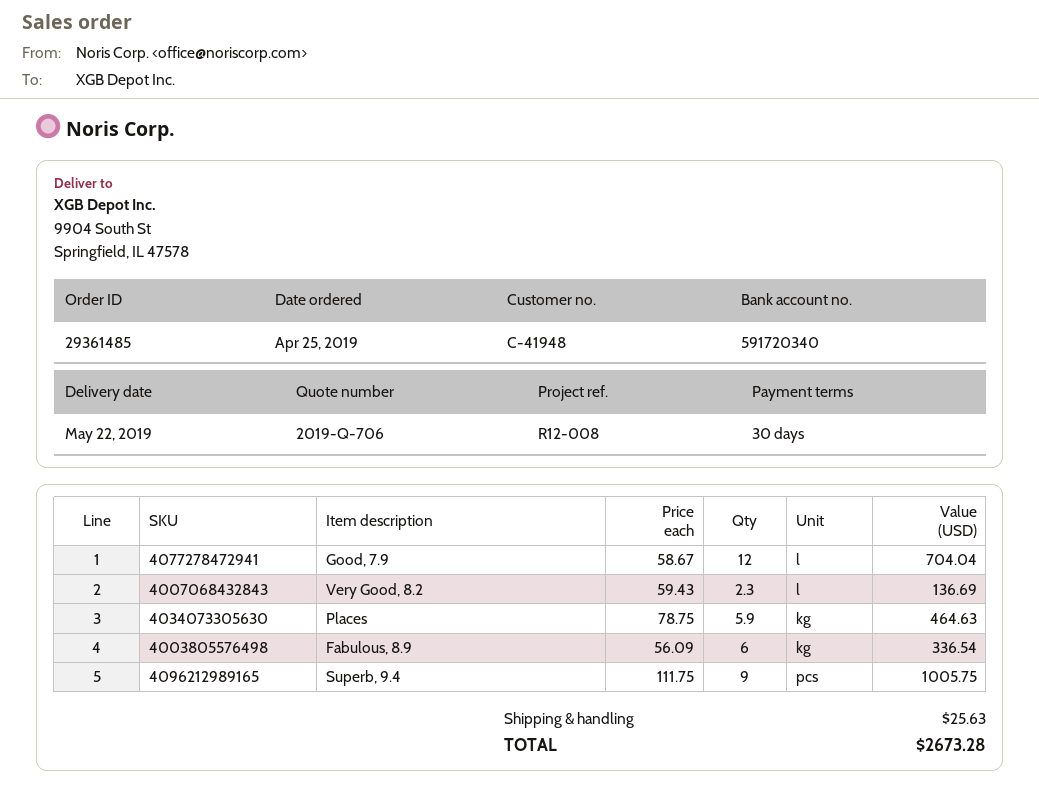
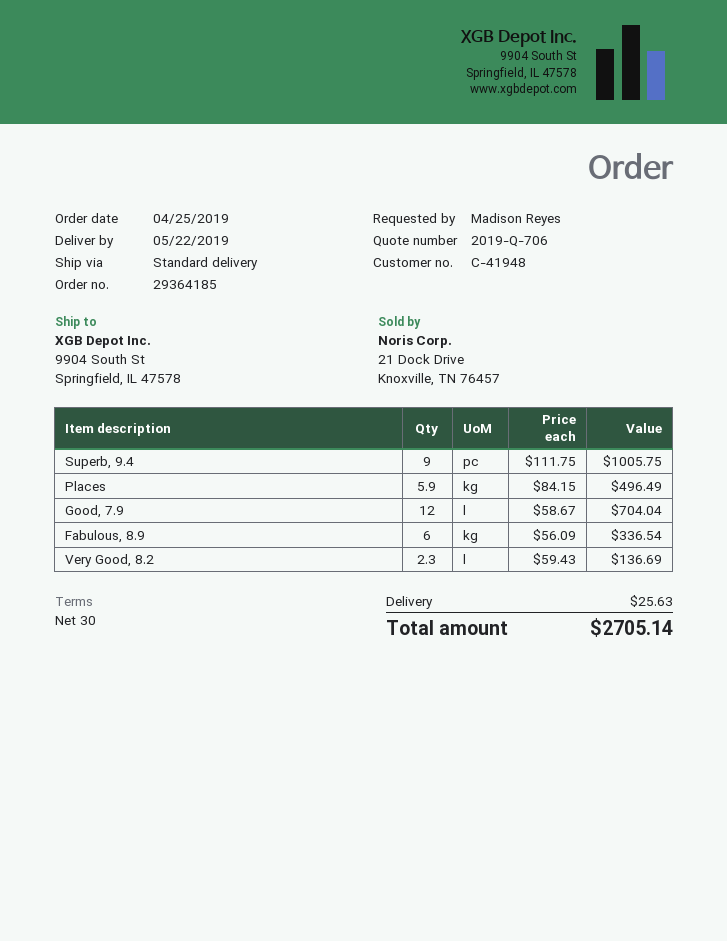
order number: 29361485 -> 29364185
Places: 5.9 x 78.75 = 464.63 -> 5.9 x 84.15 = 496.49
total: 2673.28 -> 2705.14

